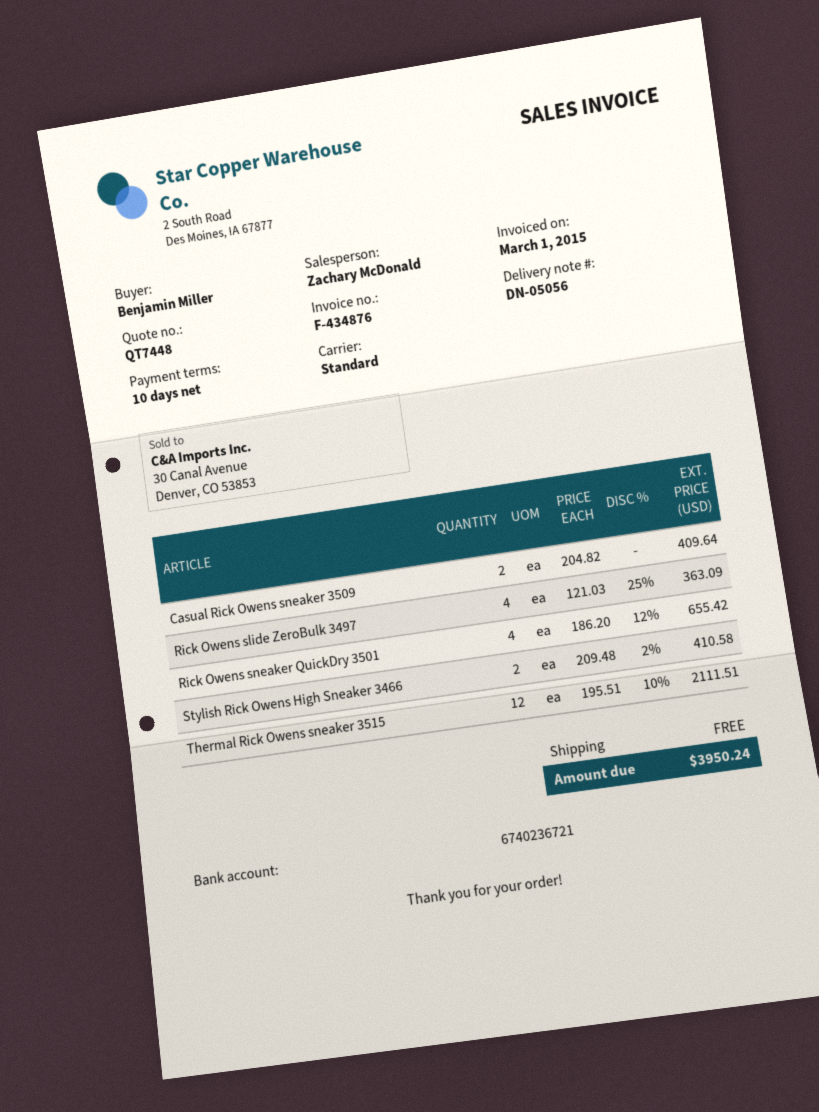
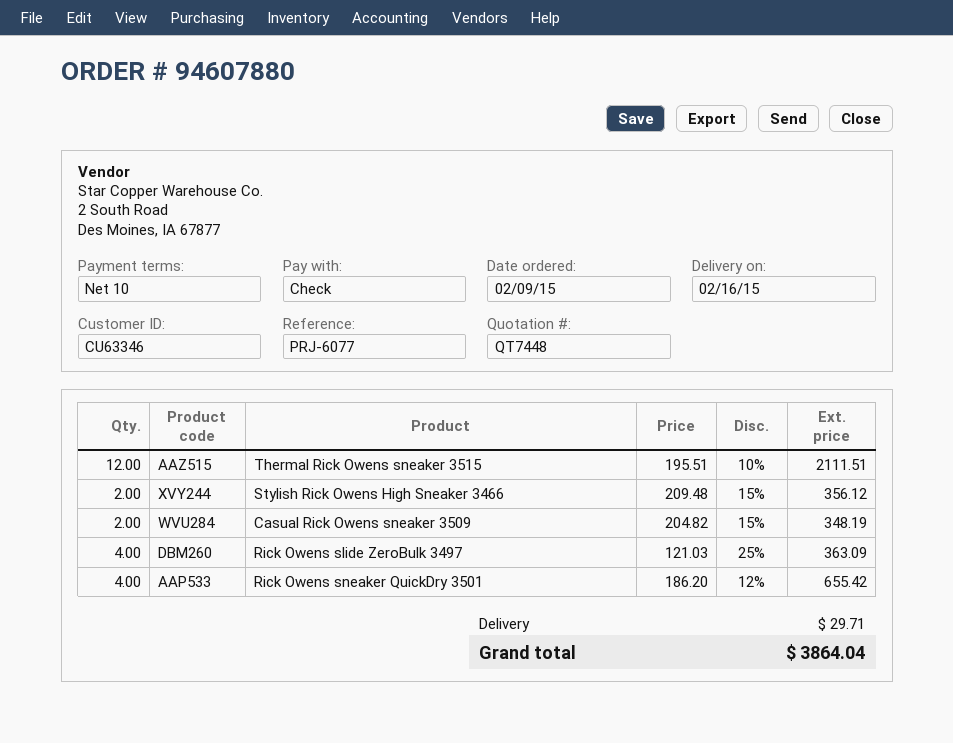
Casual Rick Owens sneaker 3509: 2 x 204.82 = 409.64 -> 2 x 204.82 - 15% = 348.19
Stylish Rick Owens High Sneaker 3466: 2 x 209.48 - 2% = 410.58 -> 2 x 209.48 - 15% = 356.12
shipping: 0.00 -> 29.71
total: 3950.24 -> 3864.04

